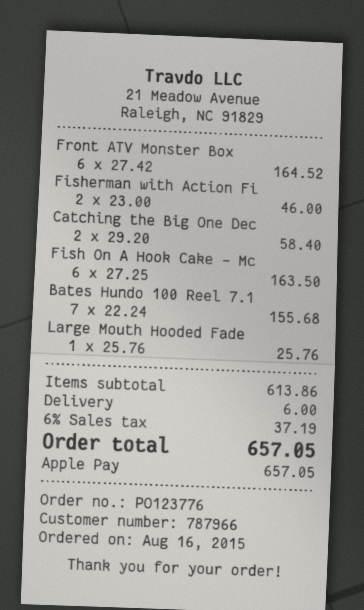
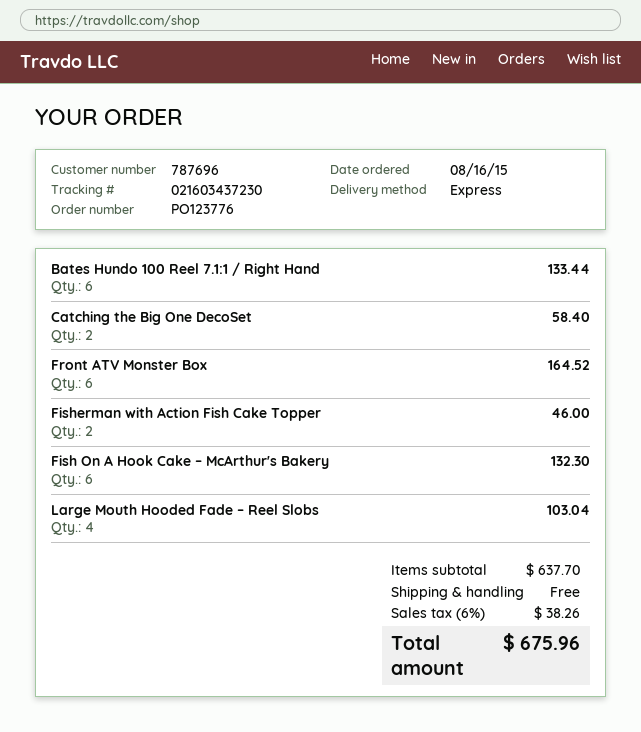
customer number: 787966 -> 787696
Fish On A Hook Cake – Mc: 6 for 163.50 -> 6 for 132.30
Bates Hundo 100 Reel 7.1: 7 for 155.68 -> 6 for 133.44
Large Mouth Hooded Fade: 1 for 25.76 -> 4 for 103.04
subtotal: 613.86 -> 637.70
shipping: 6.00 -> 0.00
tax: 6% = 37.19 -> 6% = 38.26
total: 657.05 -> 675.96

